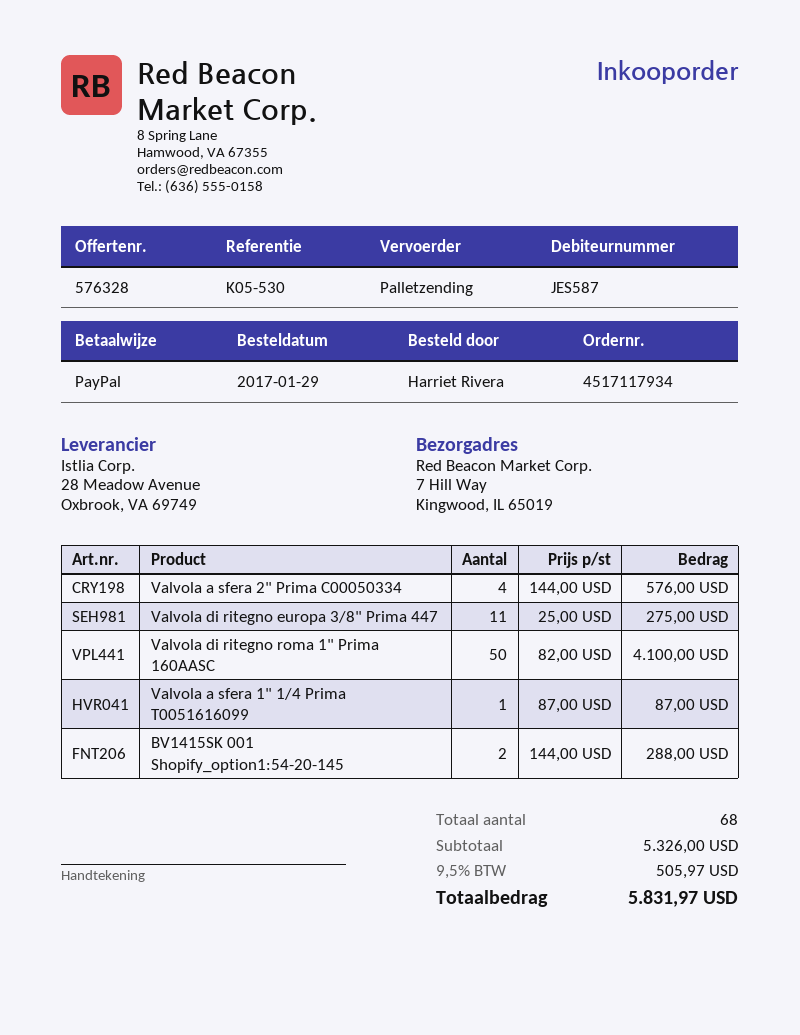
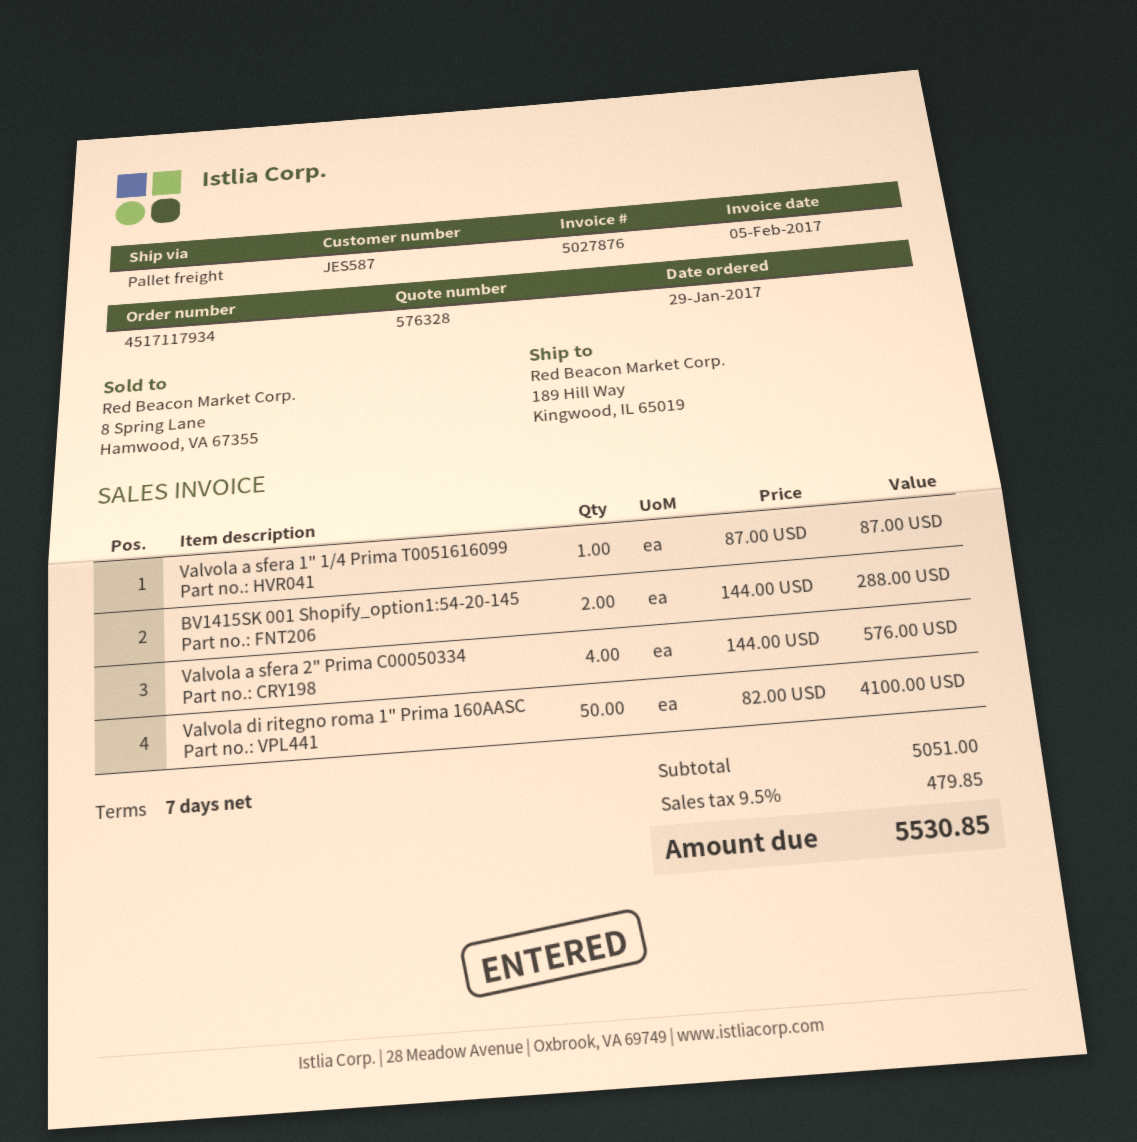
ship to: 7 Hill Way, Kingwood, IL 65019 -> 189 Hill Way, Kingwood, IL 65019
Valvola di ritegno europa 3/8" Prima 447: 11 x 25.00 = 275.00 -> none
subtotal: 5326.00 -> 5051.00
tax: 9.5% = 505.97 -> 9.5% = 479.85
total: 5831.97 -> 5530.85

